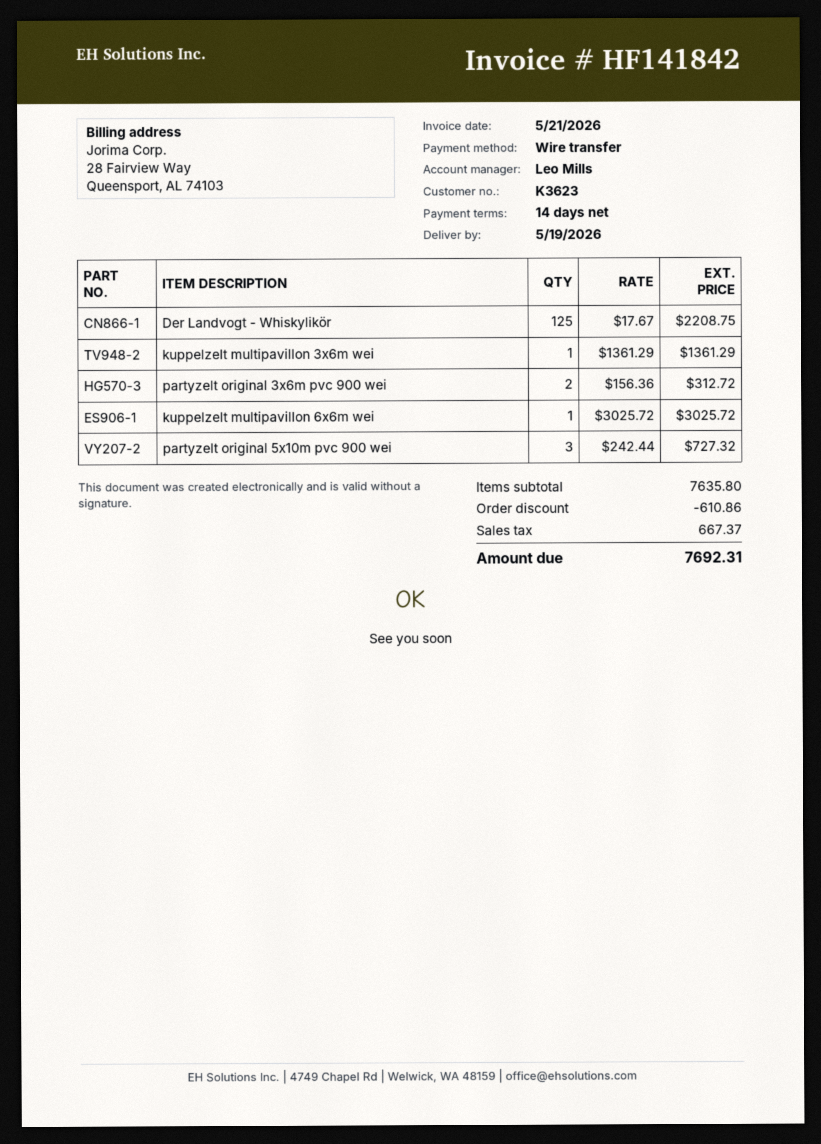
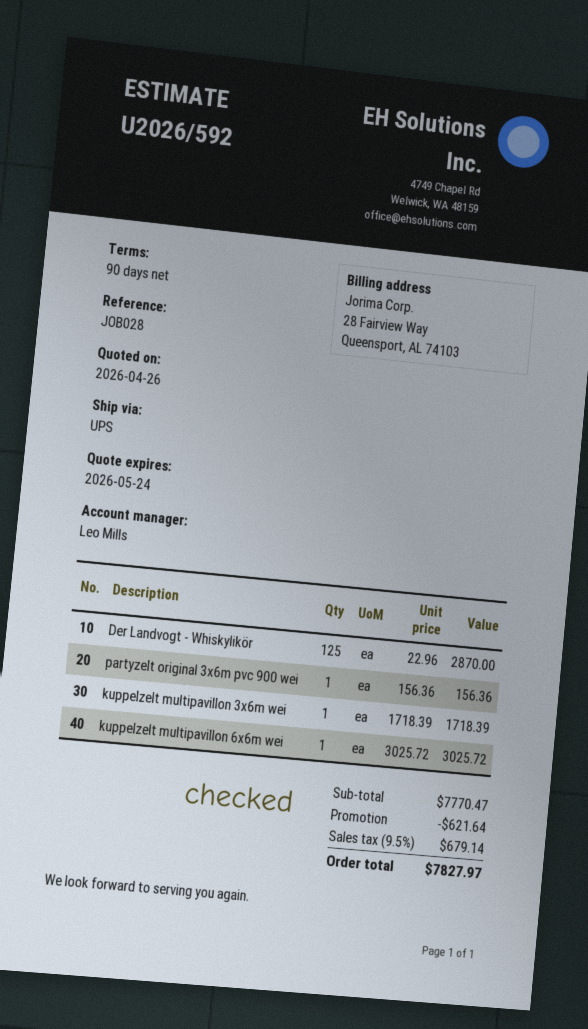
payment terms: 14 days -> 90 days
Der Landvogt - Whiskylikör: 125 x 17.67 = 2208.75 -> 125 x 22.96 = 2870.00
kuppelzelt multipavillon 3x6m wei: 1 x 1361.29 = 1361.29 -> 1 x 1718.39 = 1718.39
partyzelt original 3x6m pvc 900 wei: 2 x 156.36 = 312.72 -> 1 x 156.36 = 156.36
partyzelt original 5x10m pvc 900 wei: 3 x 242.44 = 727.32 -> none
subtotal: 7635.80 -> 7770.47
discount: 610.86 -> 621.64
tax: 667.37 -> 679.14
total: 7692.31 -> 7827.97

